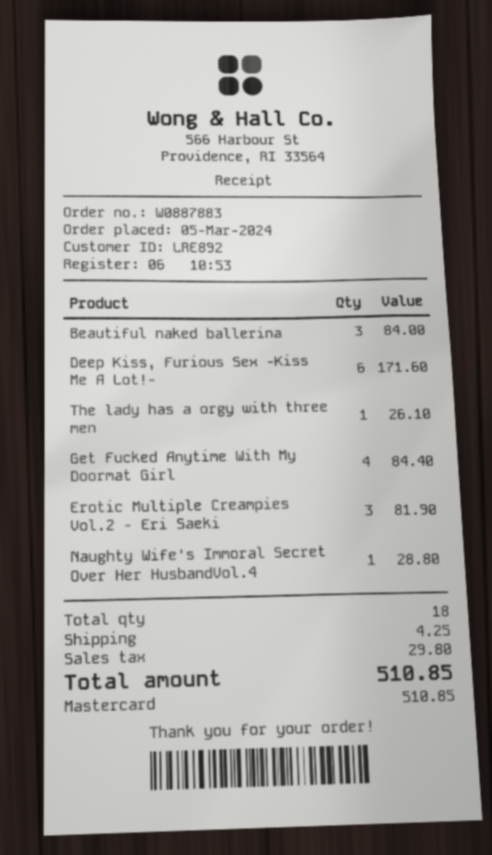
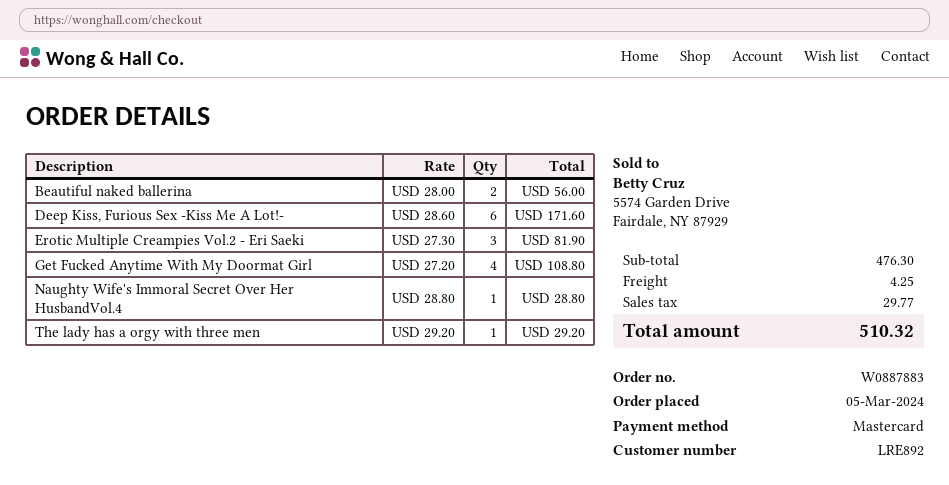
Beautiful naked ballerina: 3 for 84.00 -> 2 for 56.00
The lady has a orgy with three men: 1 for 26.10 -> 1 for 29.20
Get Fucked Anytime With My Doormat Girl: 4 for 84.40 -> 4 for 108.80
tax: 29.80 -> 29.77
total: 510.85 -> 510.32

